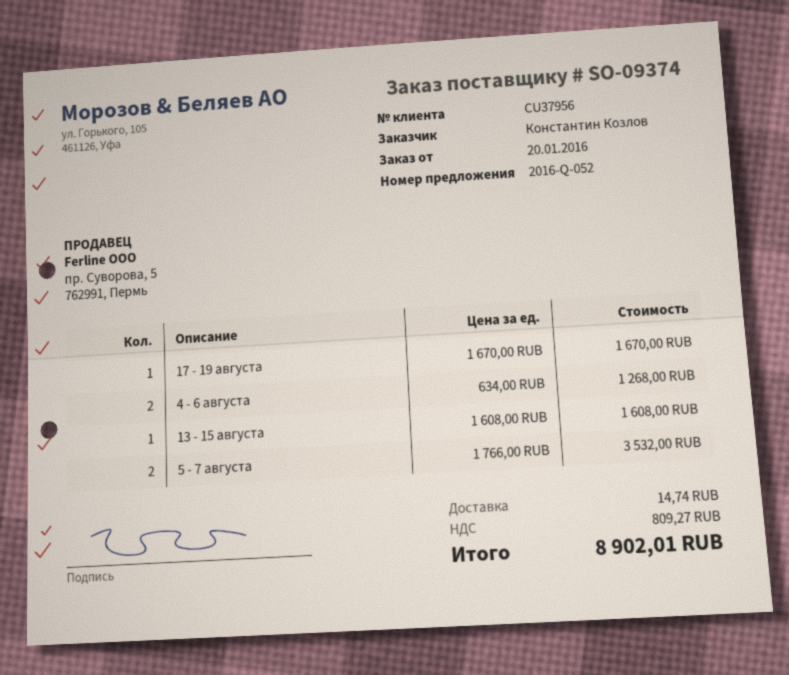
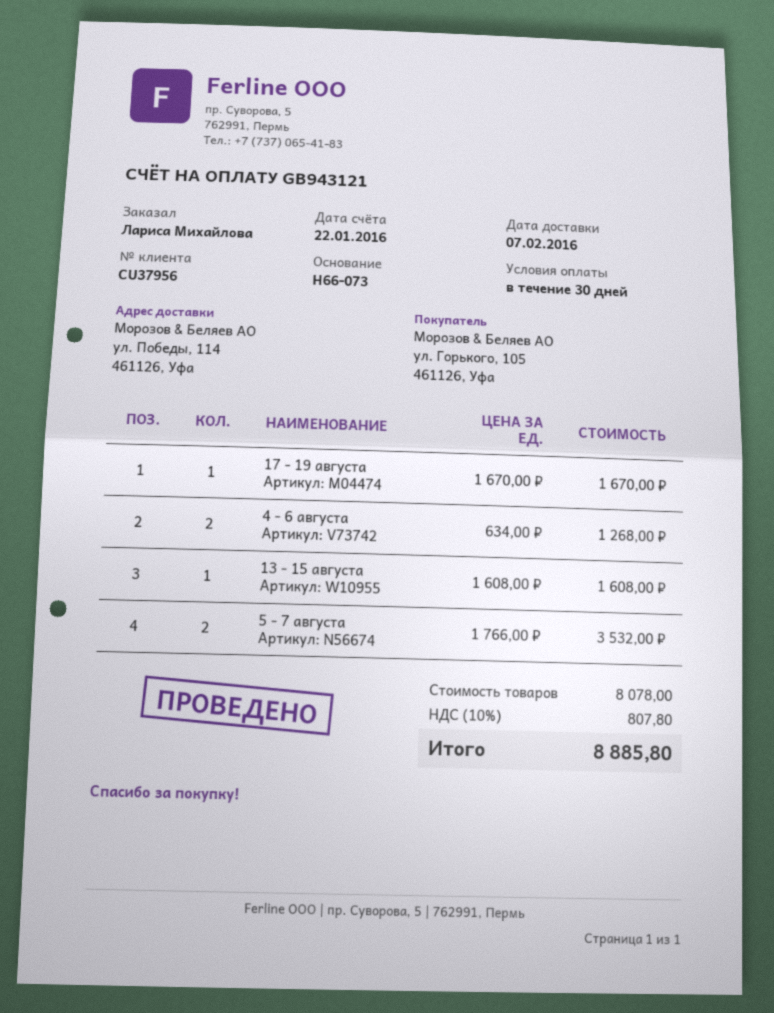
ordered by: Константин Козлов -> Лариса Михайлова
shipping: 14.74 -> none
tax: 809.27 -> 807.80
total: 8902.01 -> 8885.80

